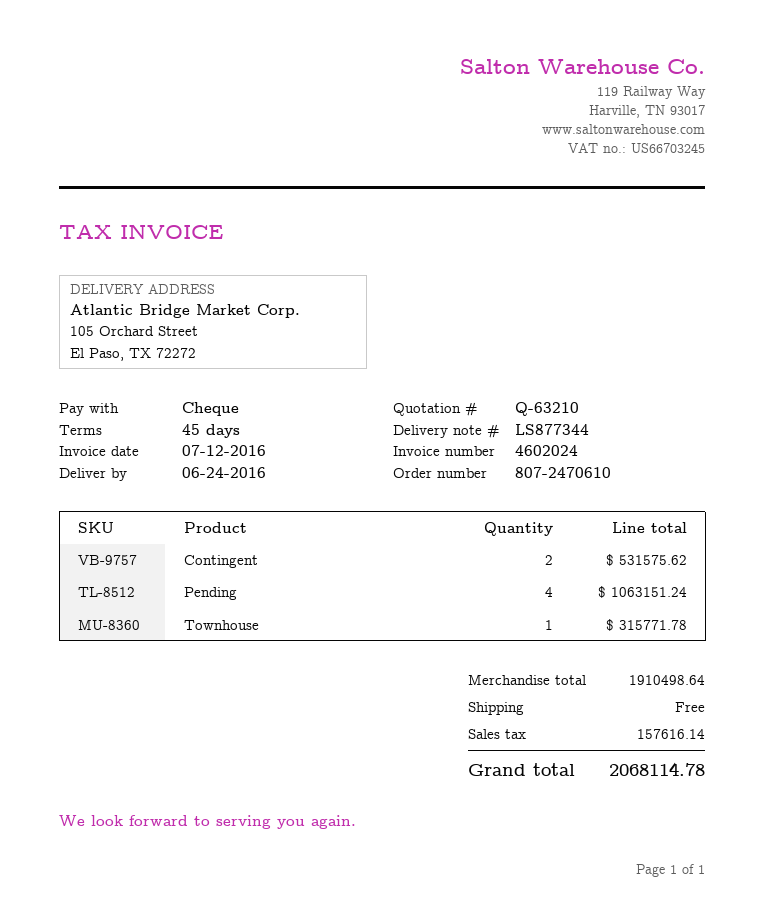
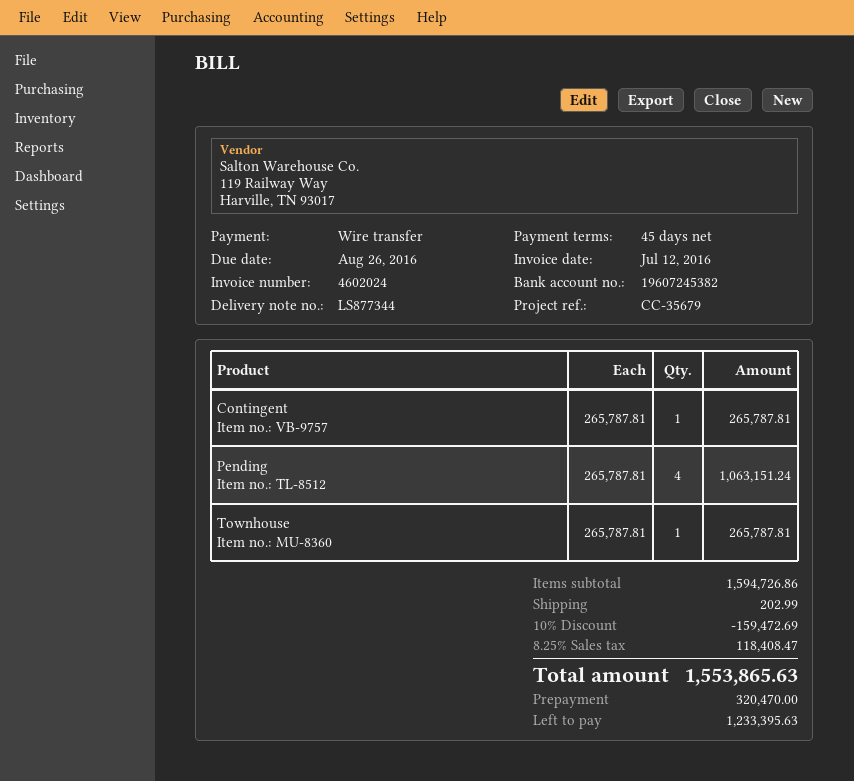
payment method: cheque -> bank transfer
Contingent: 2 for 531575.62 -> 1 for 265787.81
Townhouse: 1 for 315771.78 -> 1 for 265787.81
subtotal: 1910498.64 -> 1594726.86
discount: none -> 10% = 159472.69
shipping: 0.00 -> 202.99
tax: 157616.14 -> 118408.47
total: 2068114.78 -> 1553865.63

